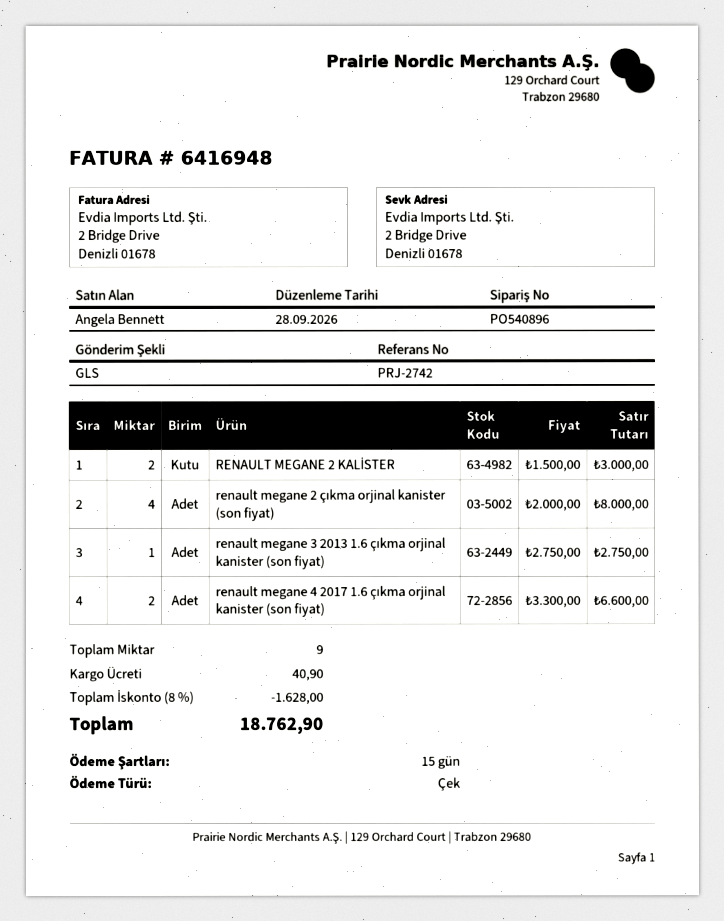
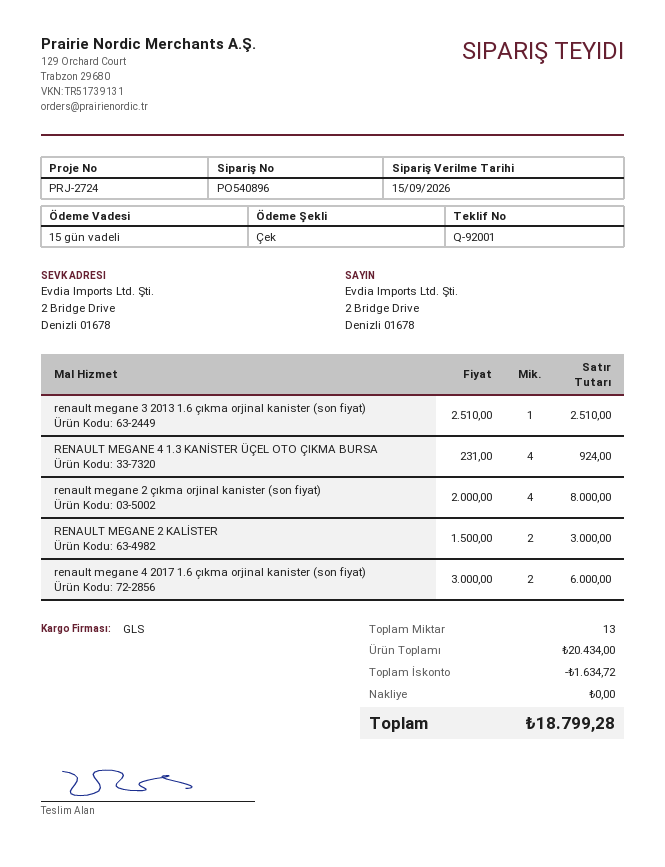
reference: PRJ-2742 -> PRJ-2724
renault megane 3 2013 1.6 çıkma orjinal kanister (son fiyat): 1 x 2750.00 = 2750.00 -> 1 x 2510.00 = 2510.00
renault megane 4 2017 1.6 çıkma orjinal kanister (son fiyat): 2 x 3300.00 = 6600.00 -> 2 x 3000.00 = 6000.00
RENAULT MEGANE 4 1.3 KANİSTER ÜÇEL OTO ÇIKMA BURSA: none -> 4 x 231.00 = 924.00
total quantity: 9 -> 13
discount: 1628.00 -> 1634.72
shipping: 40.90 -> 0.00
total: 18762.90 -> 18799.28

